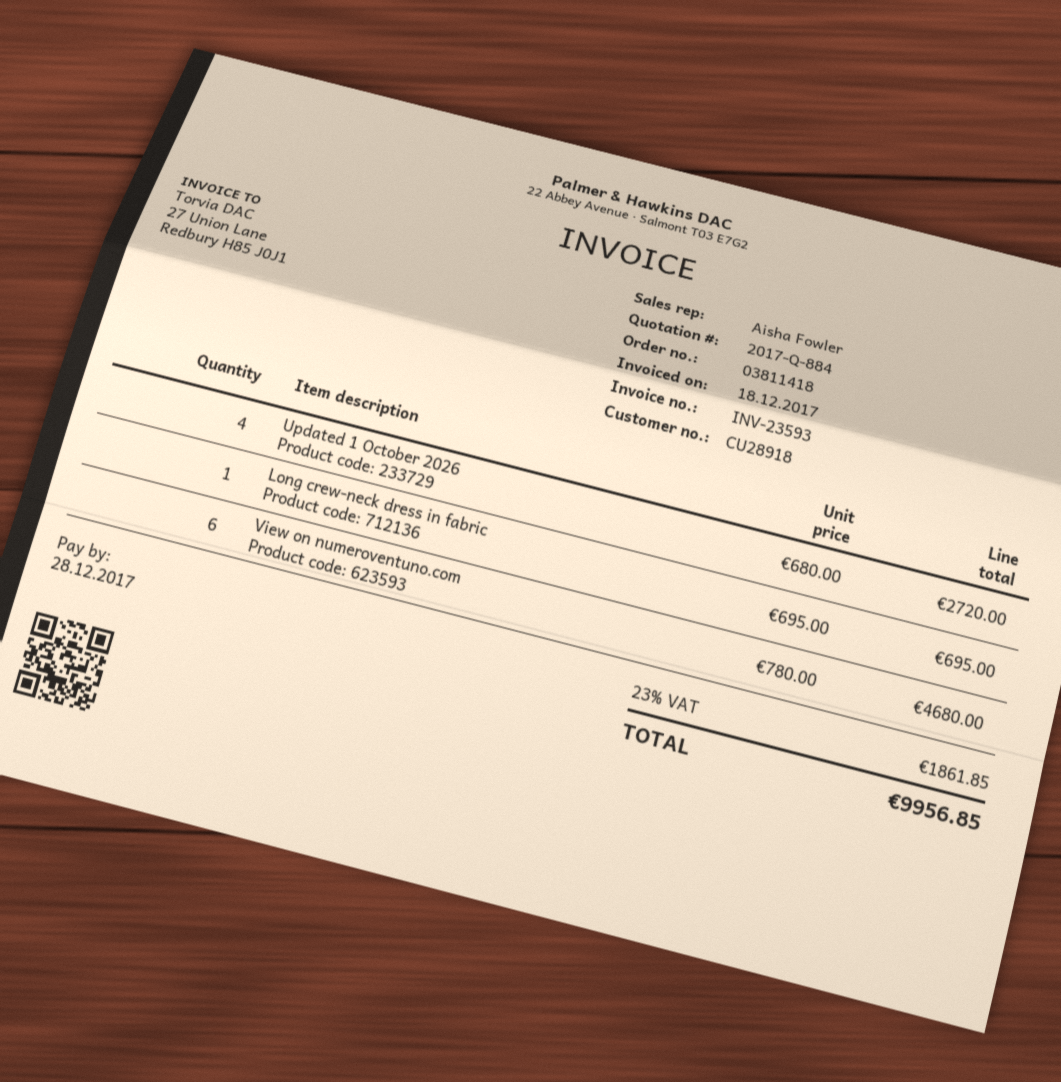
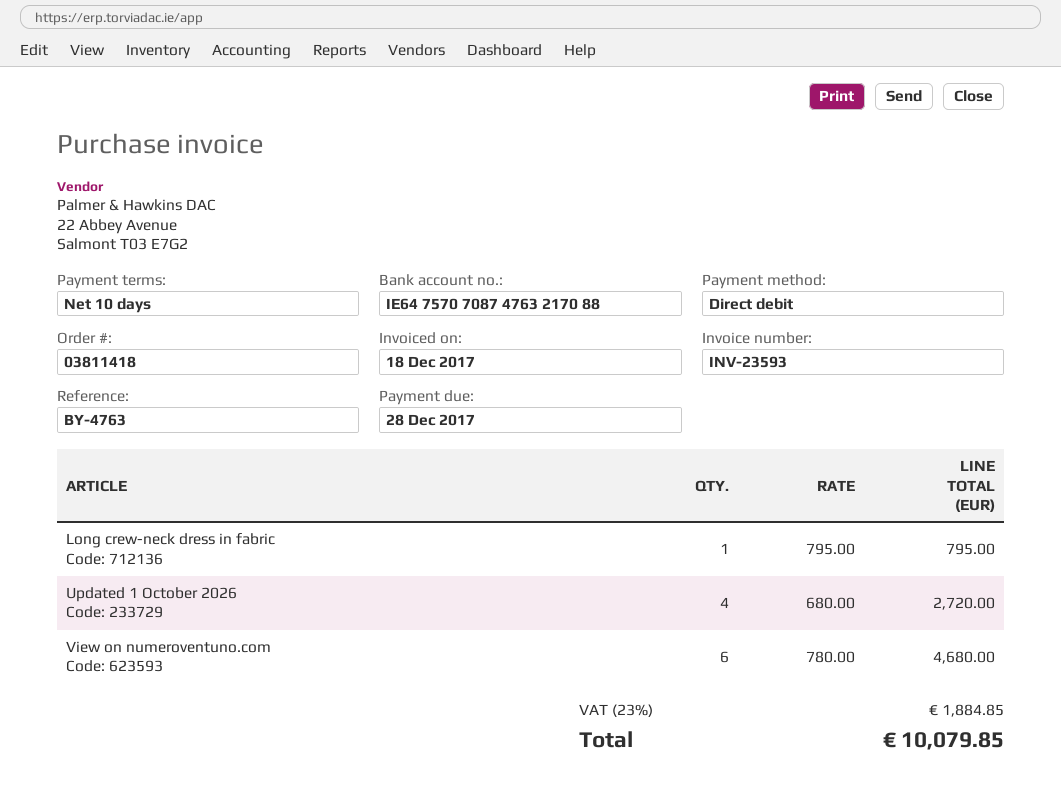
Long crew-neck dress in fabric: 1 x 695.00 = 695.00 -> 1 x 795.00 = 795.00
tax: 23% = 1861.85 -> 23% = 1884.85
total: 9956.85 -> 10079.85

